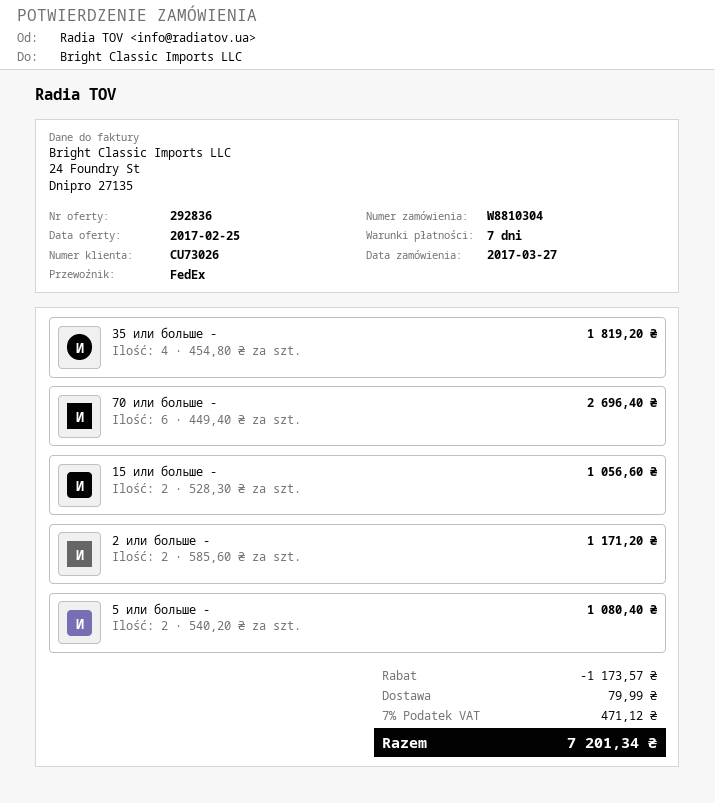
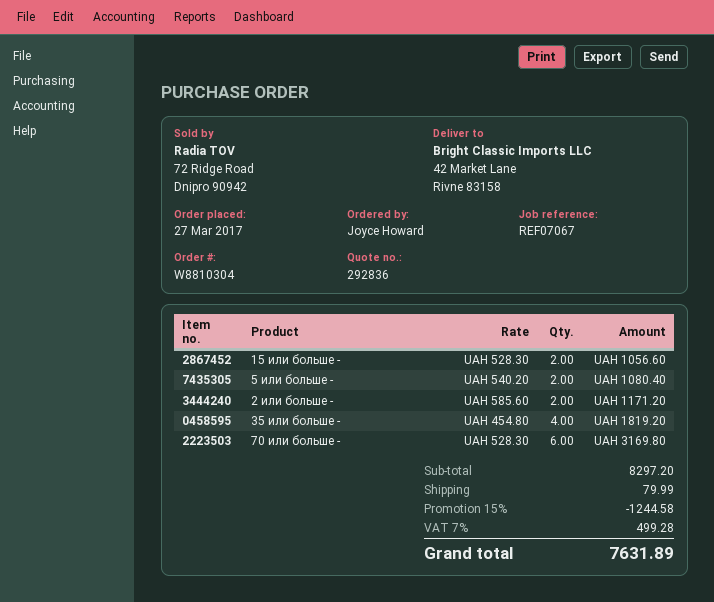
70 или больше -: 6 x 449.40 = 2696.40 -> 6 x 528.30 = 3169.80
discount: 1173.57 -> 1244.58
tax: 7% = 471.12 -> 7% = 499.28
total: 7201.34 -> 7631.89

